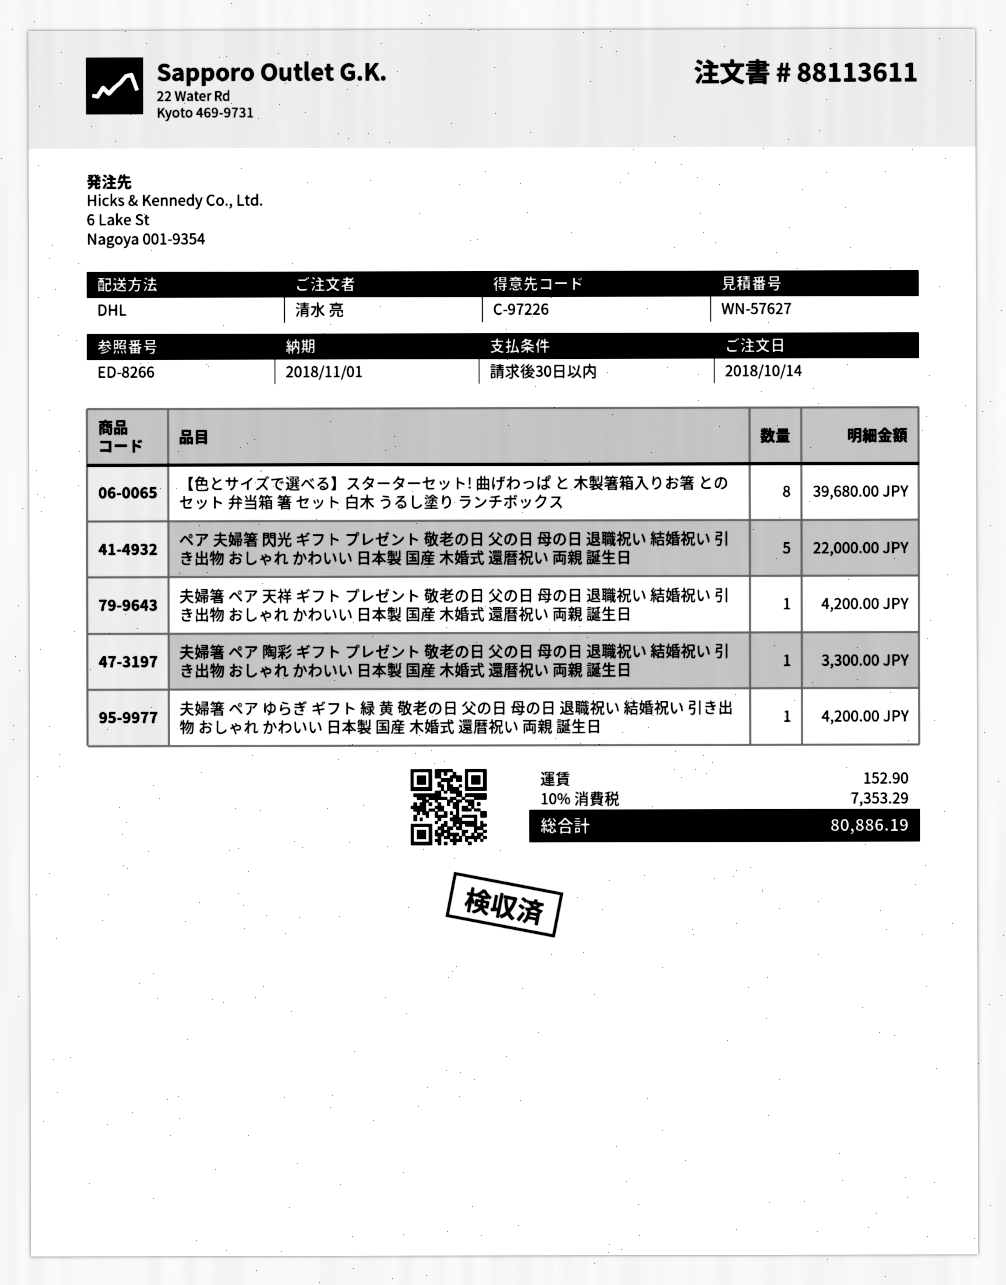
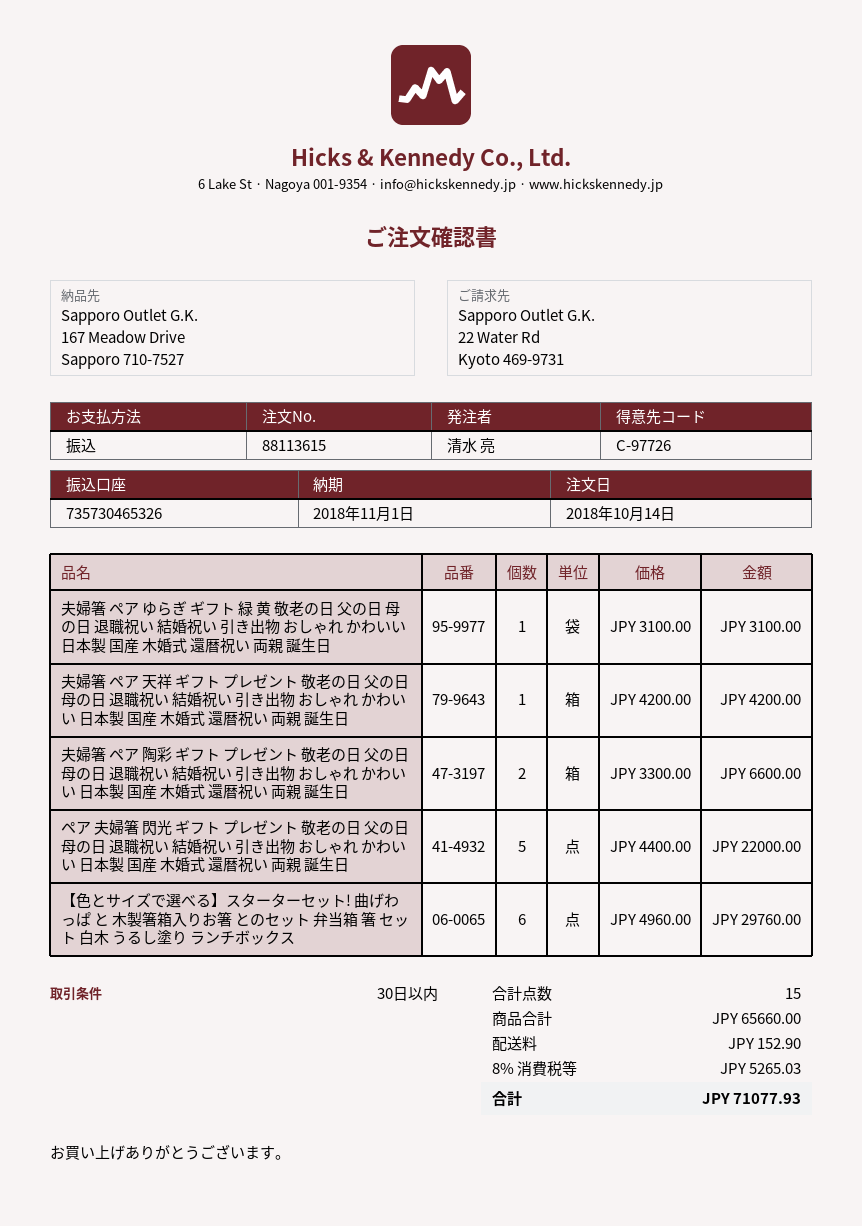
order number: 88113611 -> 88113615
customer number: C-97226 -> C-97726
【色とサイズで選べる】スターターセット! 曲げわっぱ と 木製箸箱入りお箸 とのセット 弁当箱 箸 セット 白木 うるし塗り ランチボックス: 8 for 39680.00 -> 6 for 29760.00
夫婦箸 ペア 陶彩 ギフト プレゼント 敬老の日 父の日 母の日 退職祝い 結婚祝い 引き出物 おしゃれ かわいい 日本製 国産 木婚式 還暦祝い 両親 誕生日: 1 for 3300.00 -> 2 for 6600.00
夫婦箸 ペア ゆらぎ ギフト 緑 黄 敬老の日 父の日 母の日 退職祝い 結婚祝い 引き出物 おしゃれ かわいい 日本製 国産 木婚式 還暦祝い 両親 誕生日: 1 for 4200.00 -> 1 for 3100.00
tax: 10% = 7353.29 -> 8% = 5265.03
total: 80886.19 -> 71077.93

